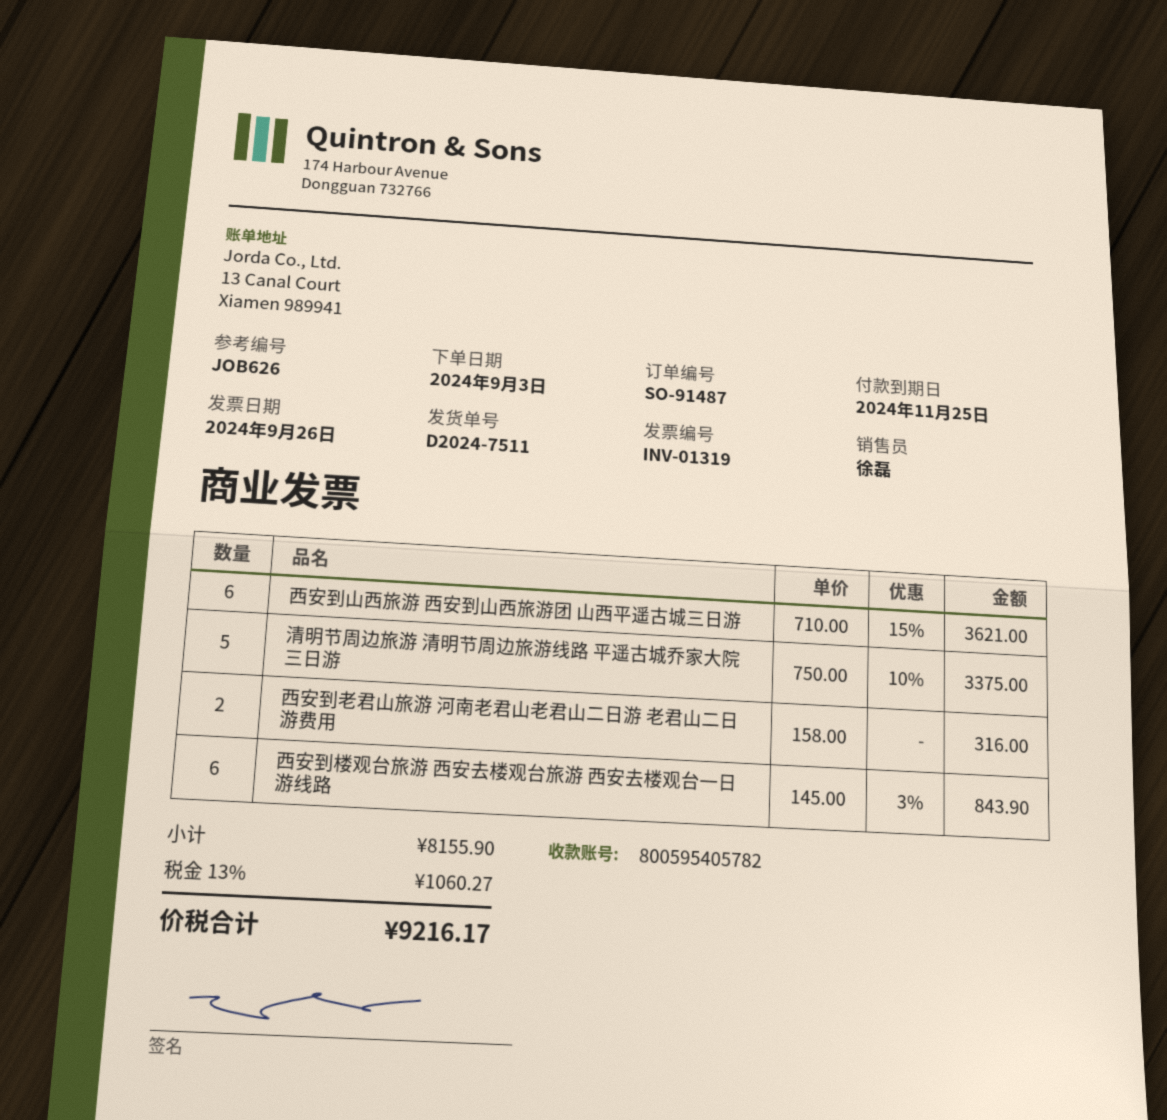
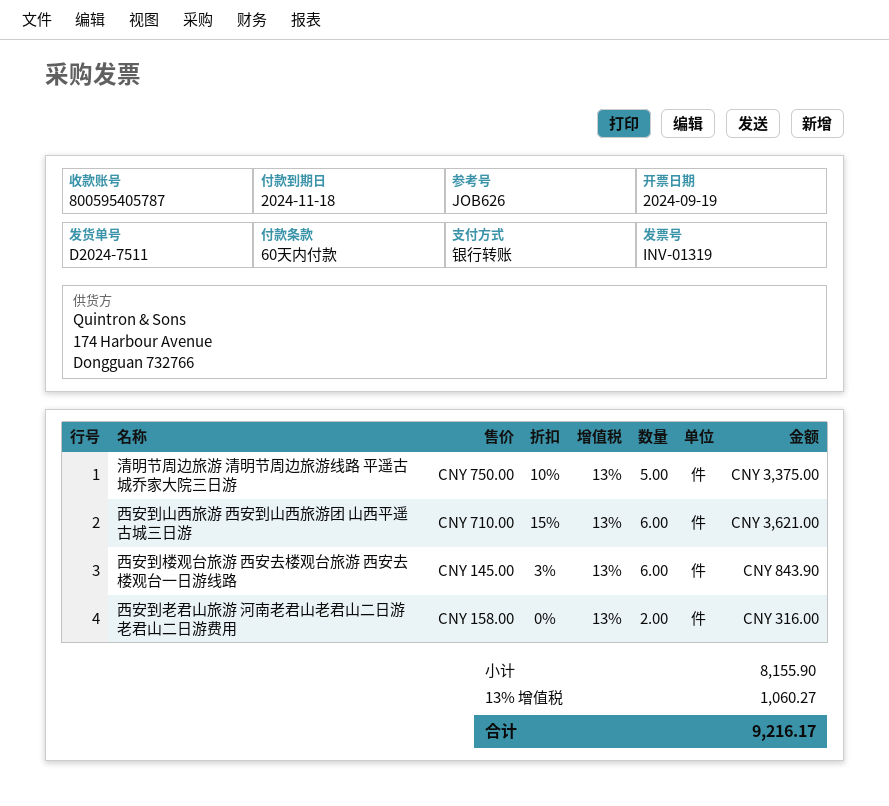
invoice date: 2024-09-26 -> 2024-09-19
due date: 2024-11-25 -> 2024-11-18
bank account: 800595405782 -> 800595405787

